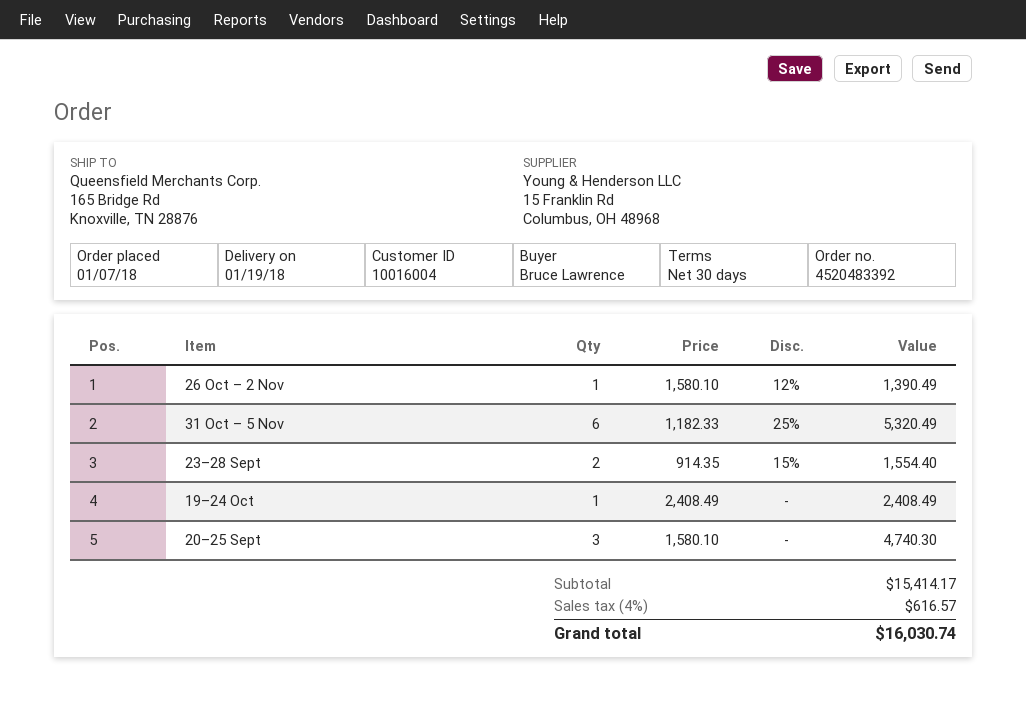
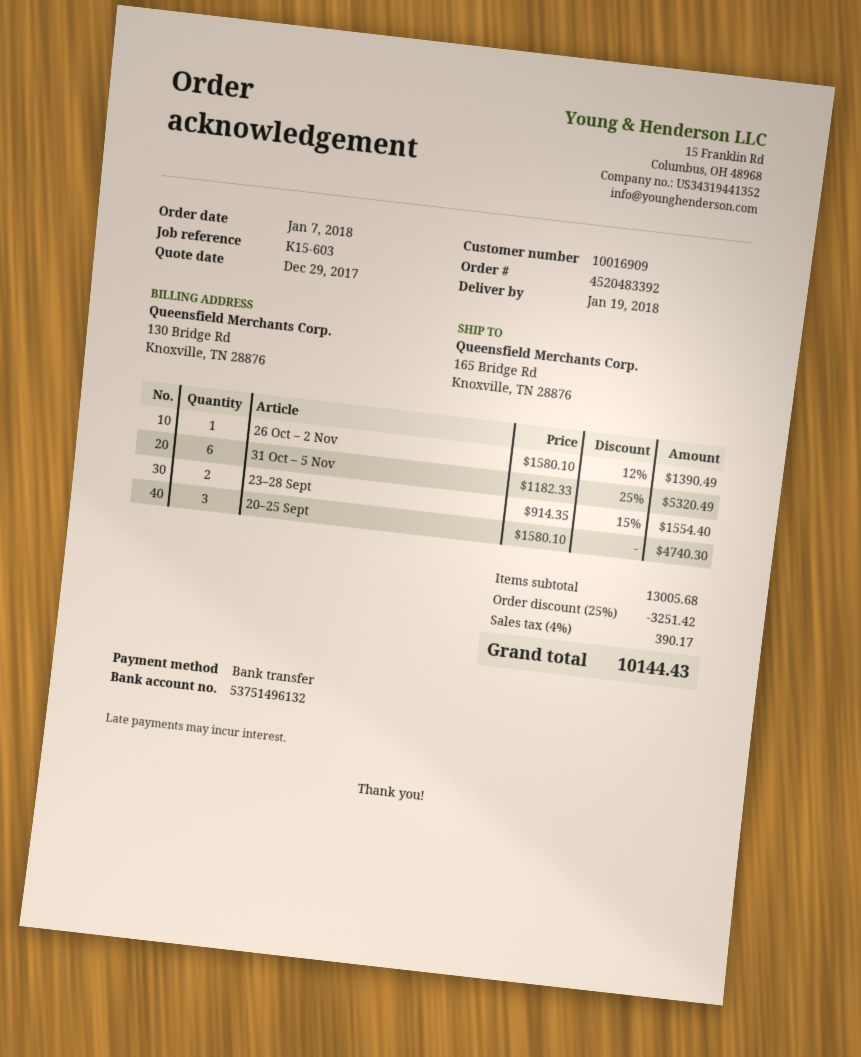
customer number: 10016004 -> 10016909
19–24 Oct: 1 x 2408.49 = 2408.49 -> none
subtotal: 15414.17 -> 13005.68
discount: none -> 25% = 3251.42
tax: 4% = 616.57 -> 4% = 390.17
total: 16030.74 -> 10144.43

